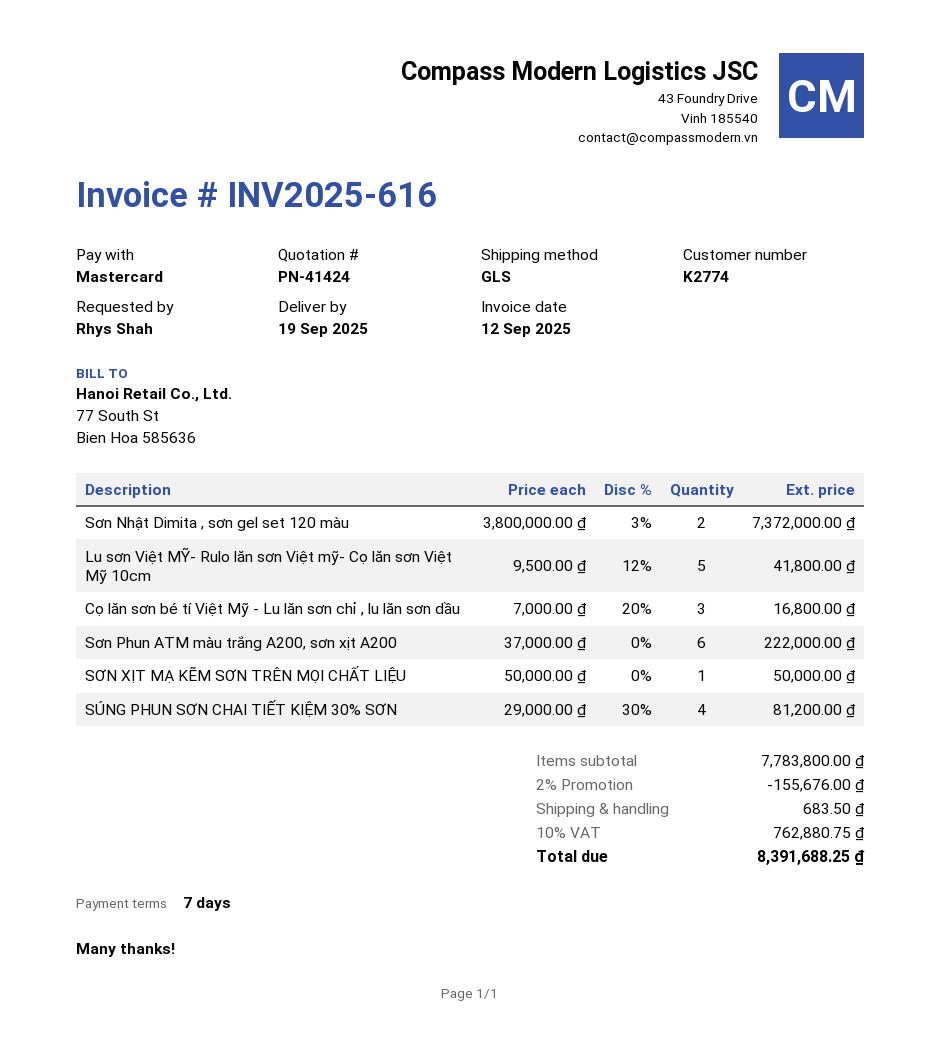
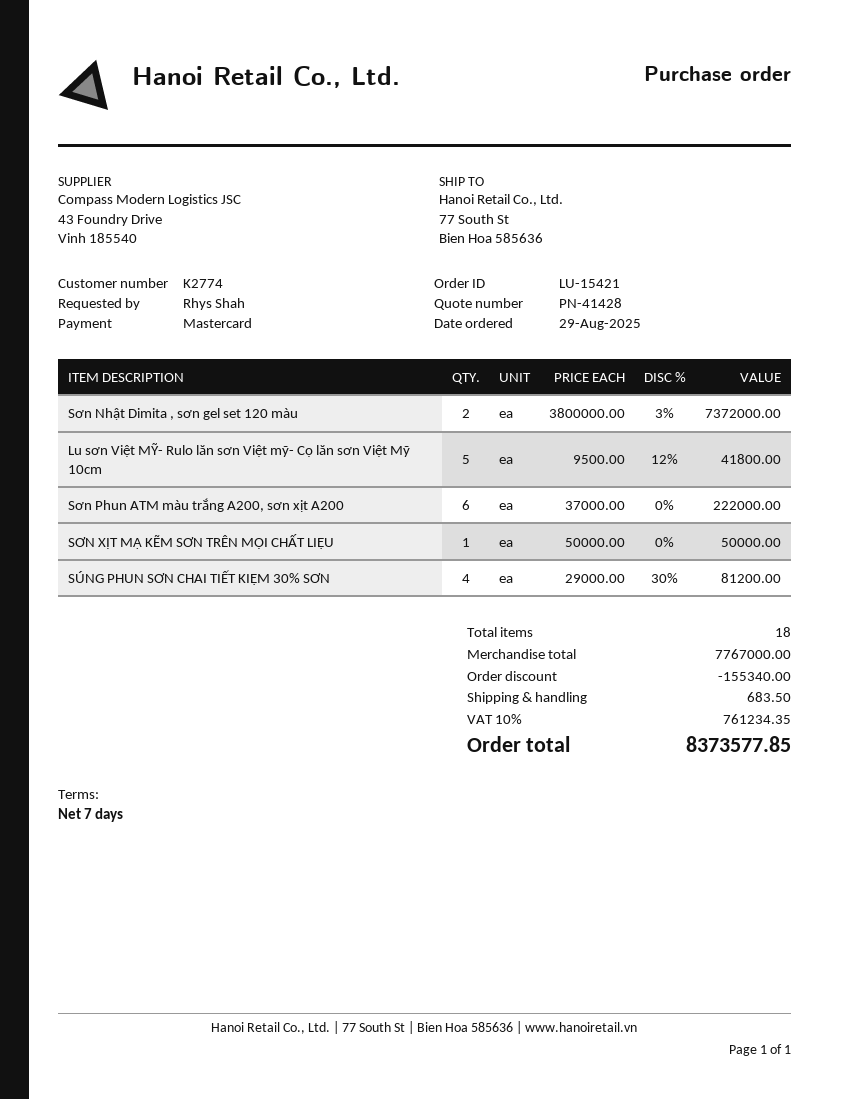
quote number: PN-41424 -> PN-41428
Cọ lăn sơn bé tí Việt Mỹ - Lu lăn sơn chỉ , lu lăn sơn dầu: 3 x 7000.00 - 20% = 16800.00 -> none
subtotal: 7783800.00 -> 7767000.00
discount: 155676.00 -> 155340.00
tax: 10% = 762880.75 -> 10% = 761234.35
total: 8391688.25 -> 8373577.85

